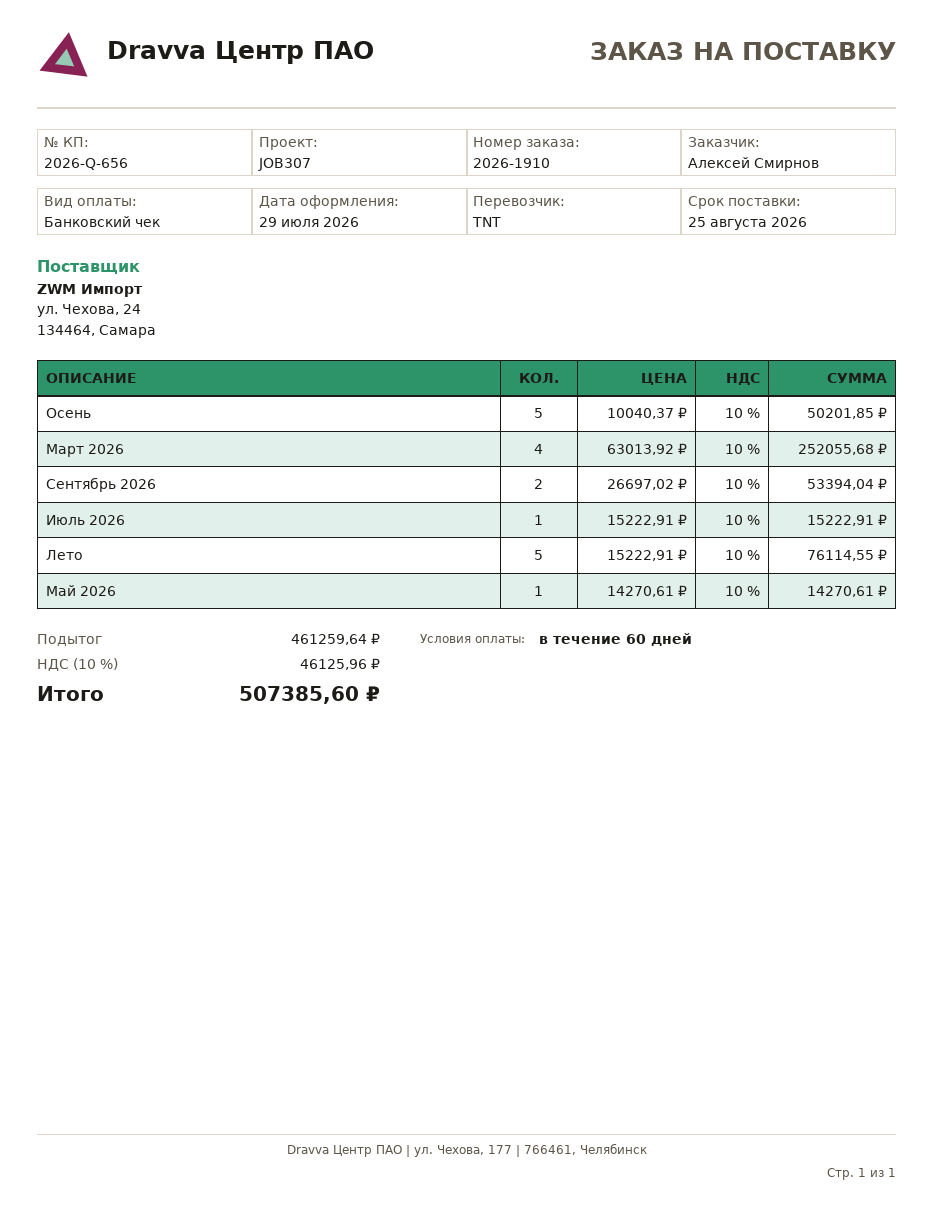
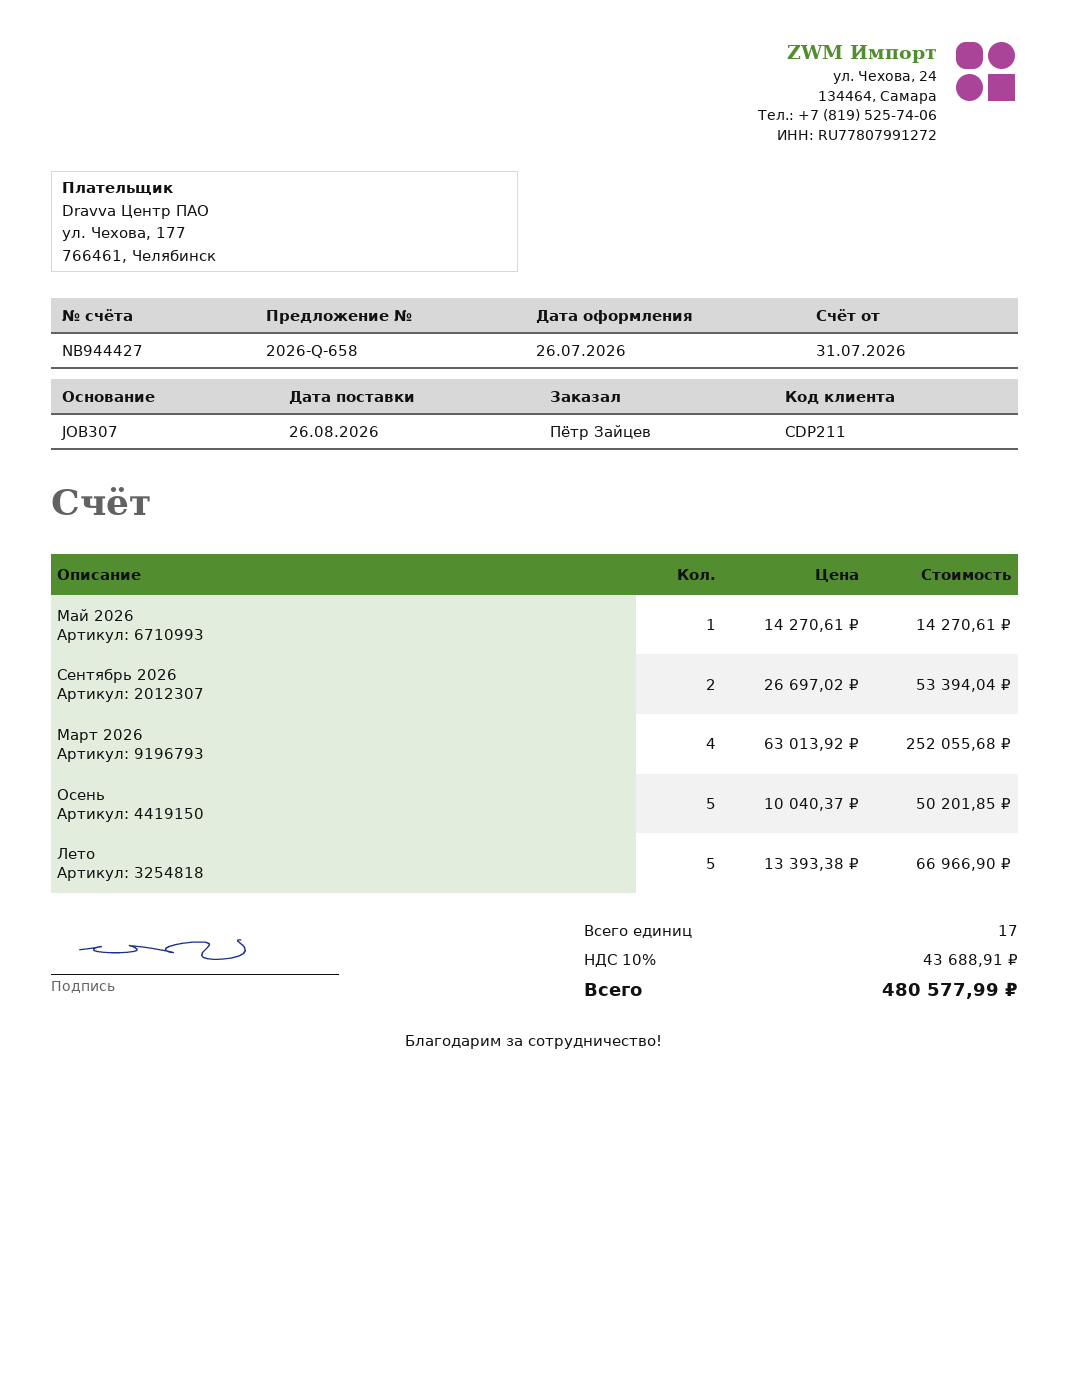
quote number: 2026-Q-656 -> 2026-Q-658
order date: 2026-07-29 -> 2026-07-26
delivery date: 2026-08-25 -> 2026-08-26
ordered by: Алексей Смирнов -> Пётр Зайцев
Июль 2026: 1 x 15222.91 = 15222.91 -> none
Лето: 5 x 15222.91 = 76114.55 -> 5 x 13393.38 = 66966.90
tax: 10% = 46125.96 -> 10% = 43688.91
total: 507385.60 -> 480577.99

